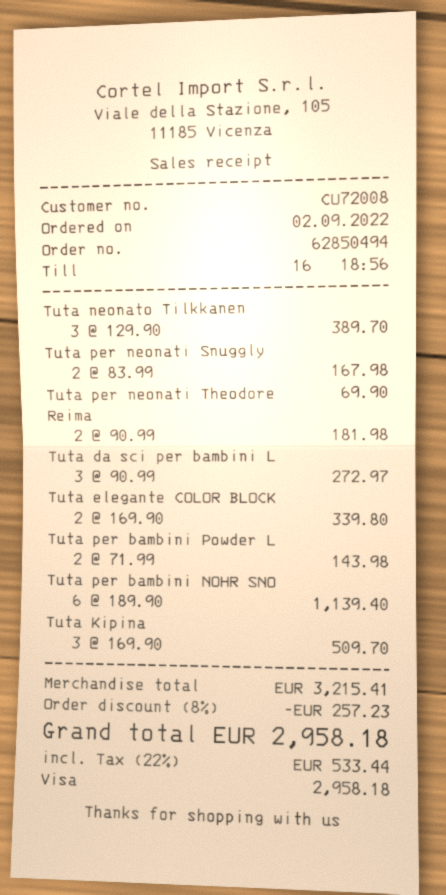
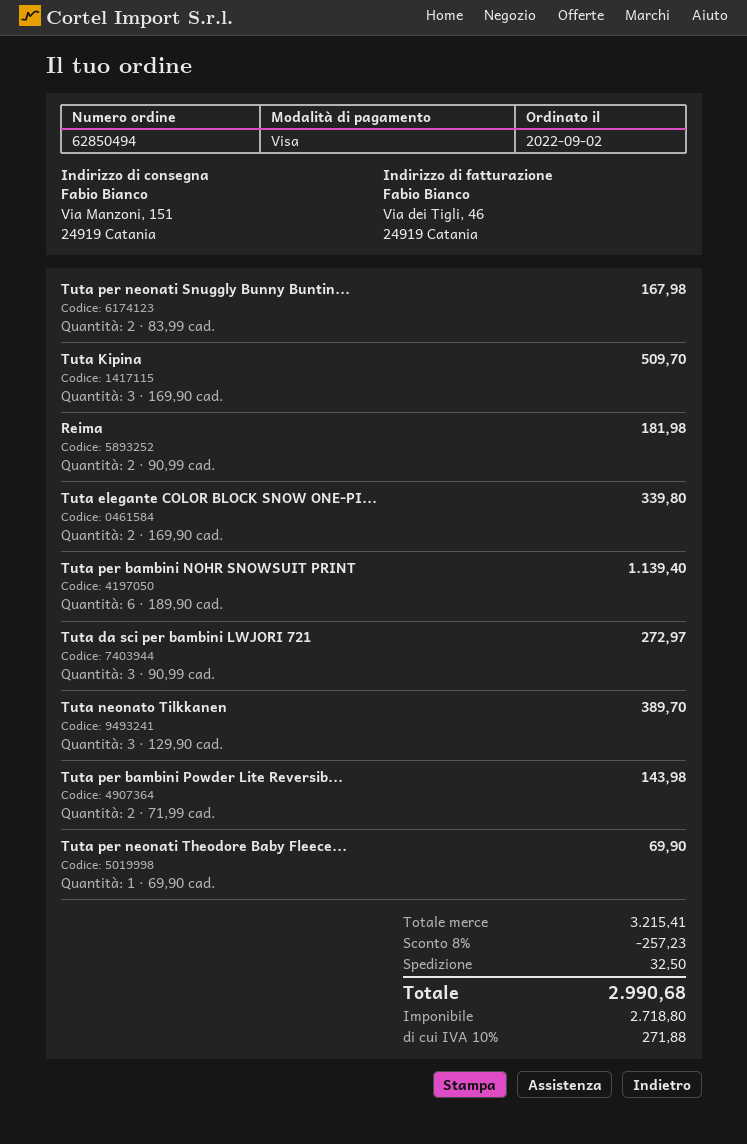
shipping: none -> 32.50
tax: 22% = 533.44 -> 10% = 271.88
total: 2958.18 -> 2990.68

